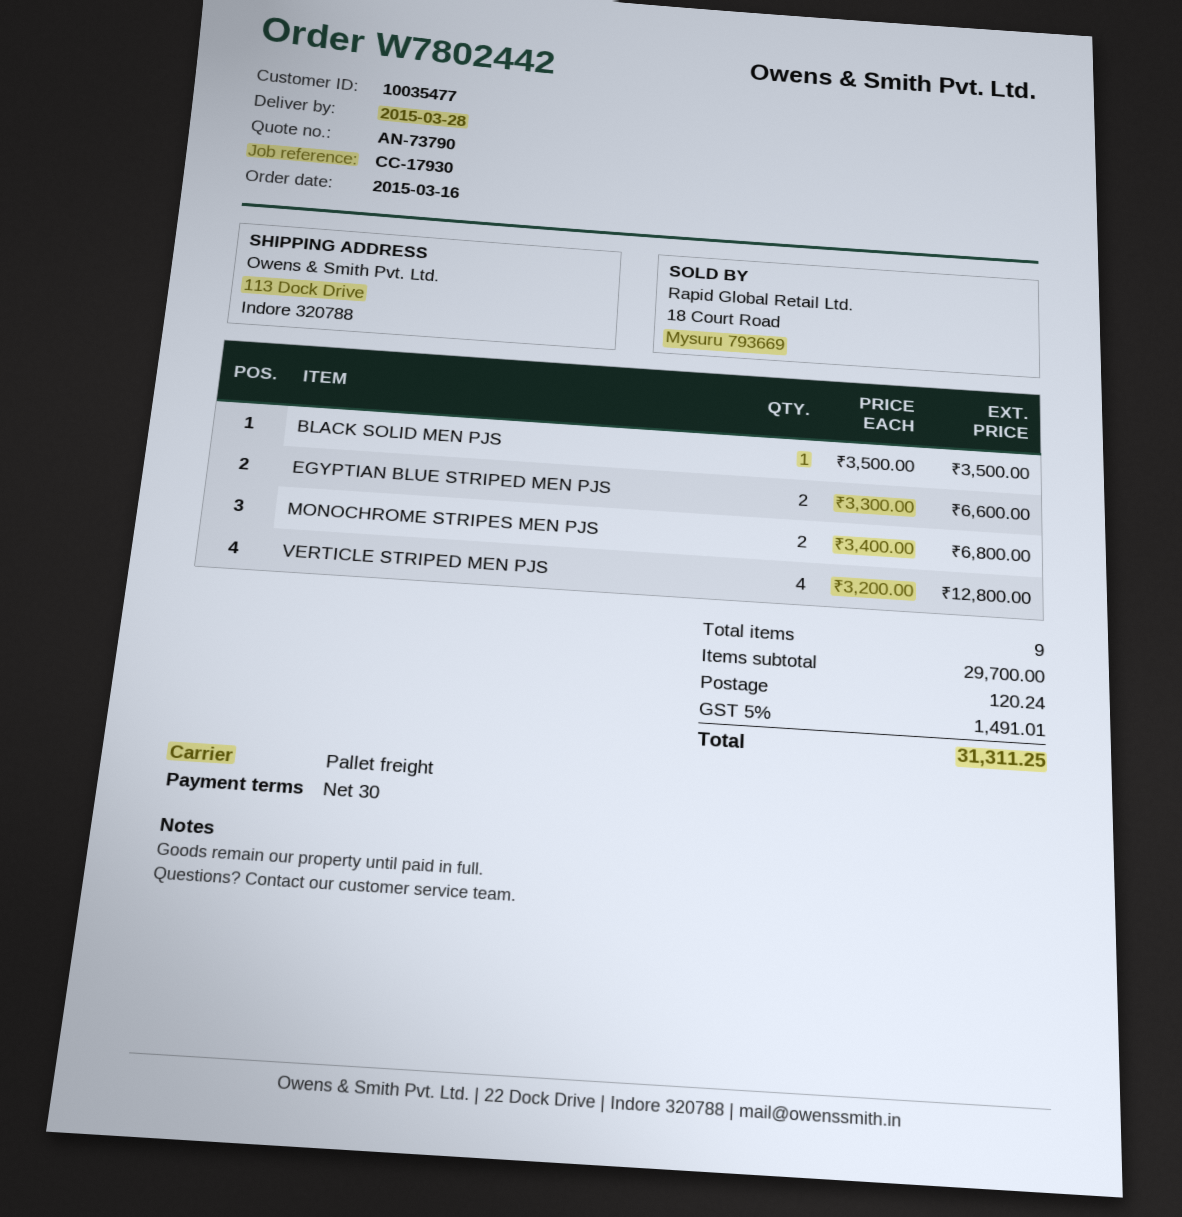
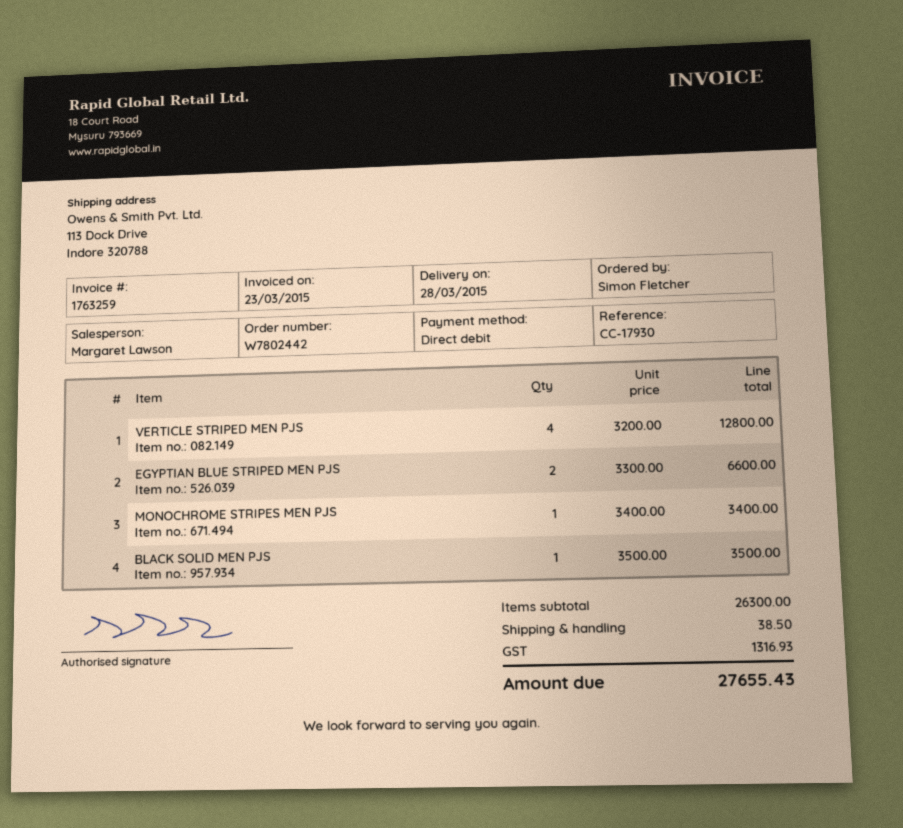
MONOCHROME STRIPES MEN PJS: 2 x 3400.00 = 6800.00 -> 1 x 3400.00 = 3400.00
subtotal: 29700.00 -> 26300.00
shipping: 120.24 -> 38.50
tax: 1491.01 -> 1316.93
total: 31311.25 -> 27655.43

